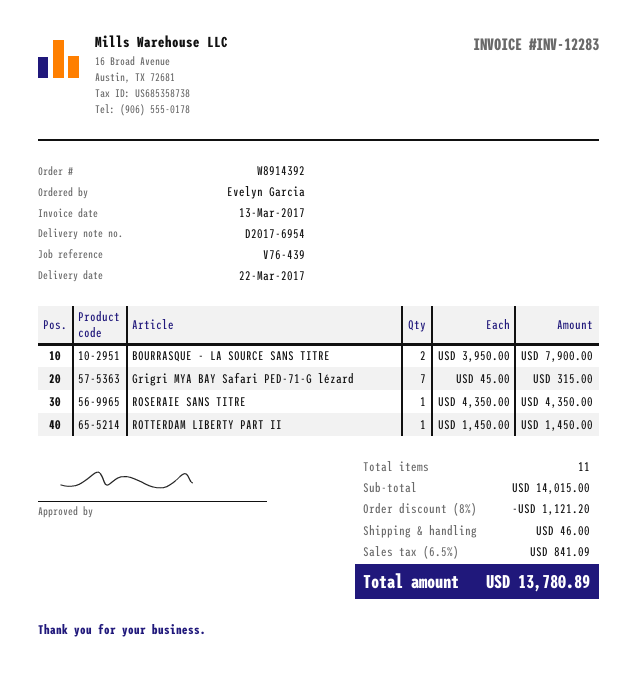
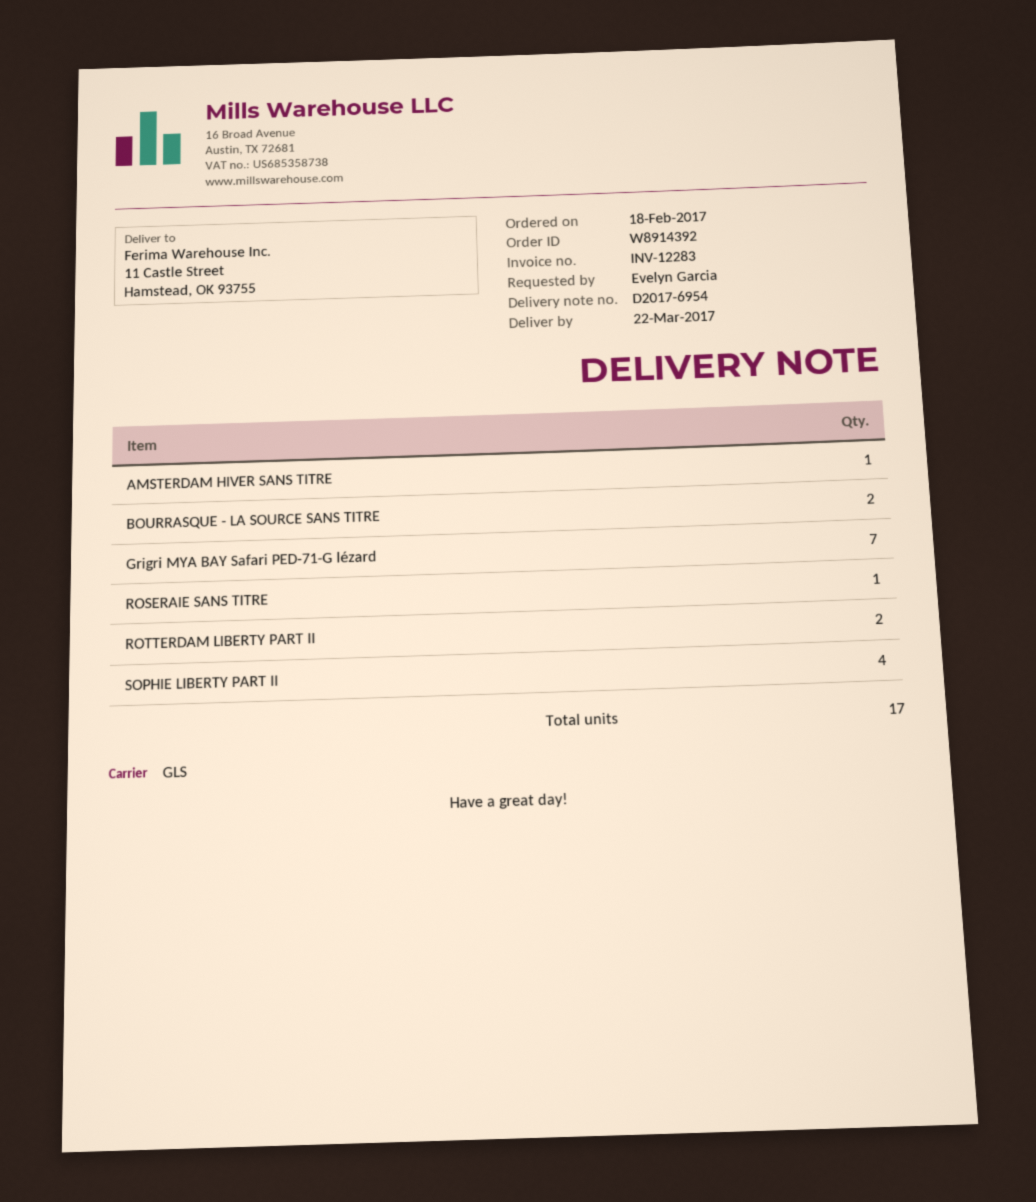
ROTTERDAM LIBERTY PART II: 1 -> 2
AMSTERDAM HIVER SANS TITRE: none -> 1
SOPHIE LIBERTY PART II: none -> 4
total quantity: 11 -> 17

